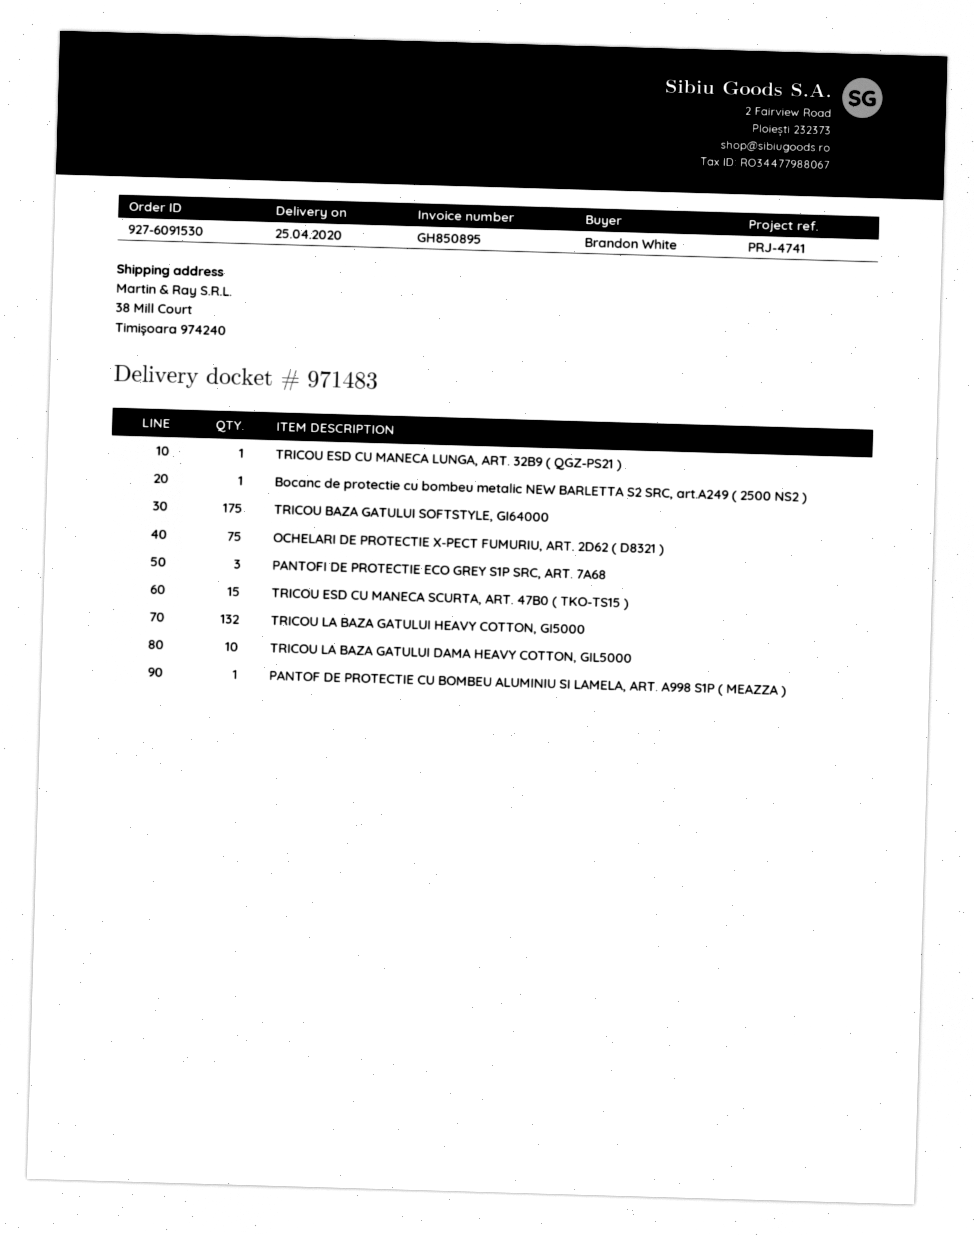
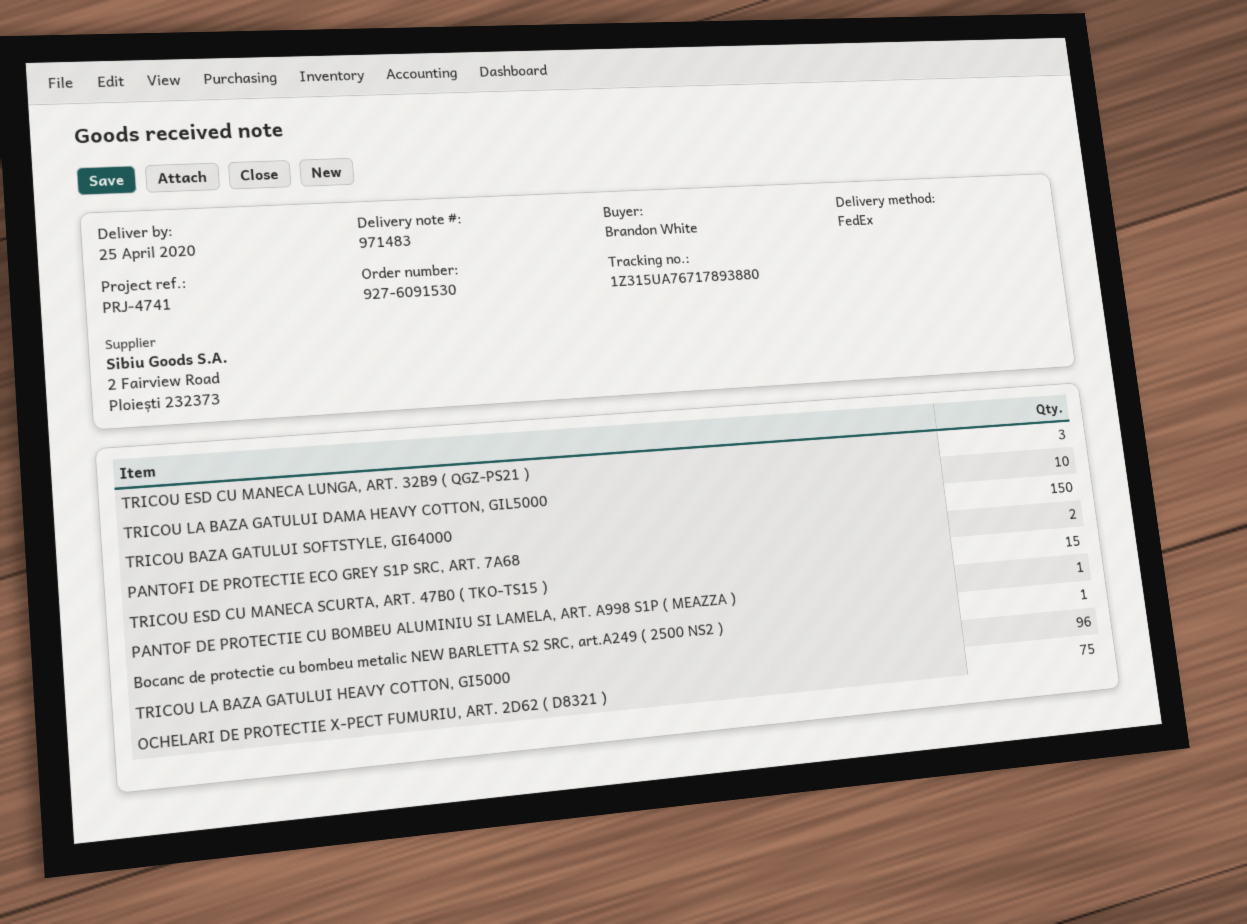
TRICOU ESD CU MANECA LUNGA, ART. 32B9 ( QGZ-PS21 ): 1 -> 3
TRICOU BAZA GATULUI SOFTSTYLE, GI64000: 175 -> 150
PANTOFI DE PROTECTIE ECO GREY S1P SRC, ART. 7A68: 3 -> 2
TRICOU LA BAZA GATULUI HEAVY COTTON, GI5000: 132 -> 96

